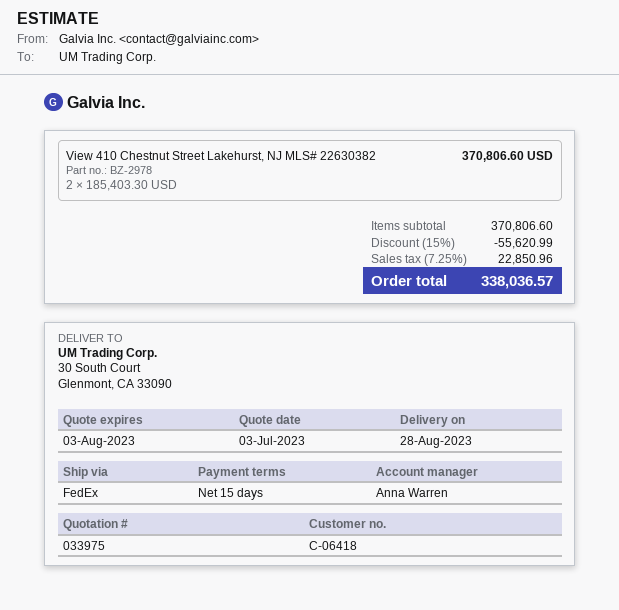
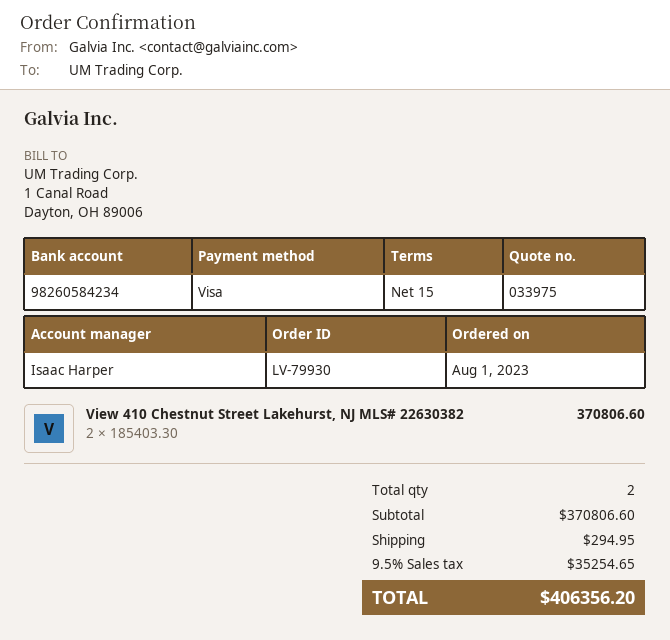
sales rep: Anna Warren -> Isaac Harper
discount: 15% = 55620.99 -> none
shipping: none -> 294.95
tax: 7.25% = 22850.96 -> 9.5% = 35254.65
total: 338036.57 -> 406356.20

